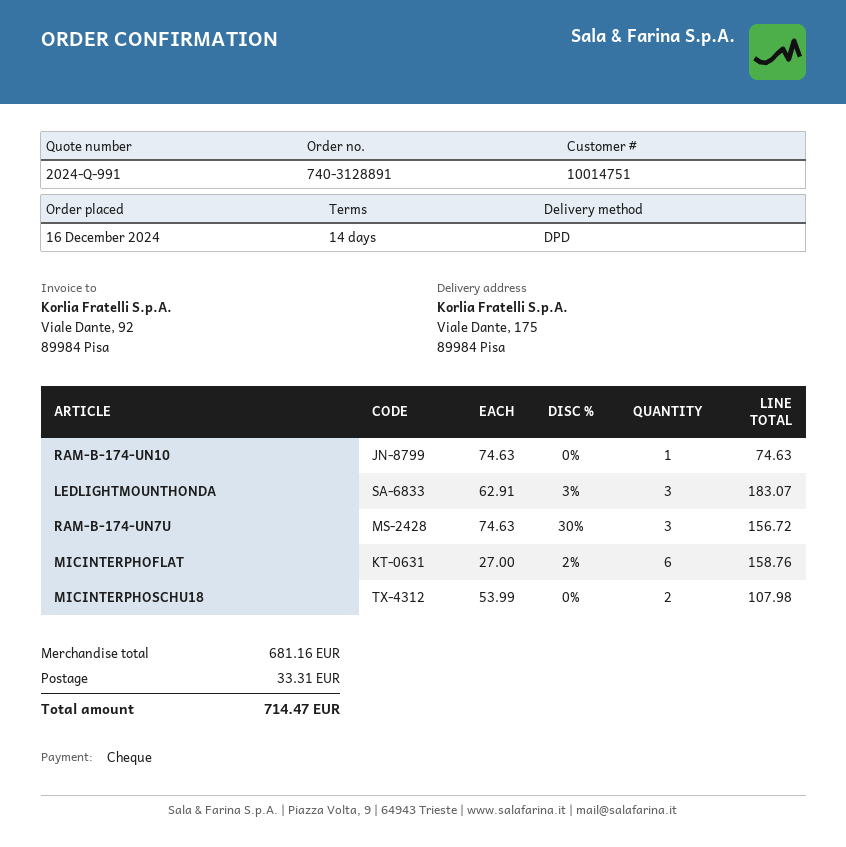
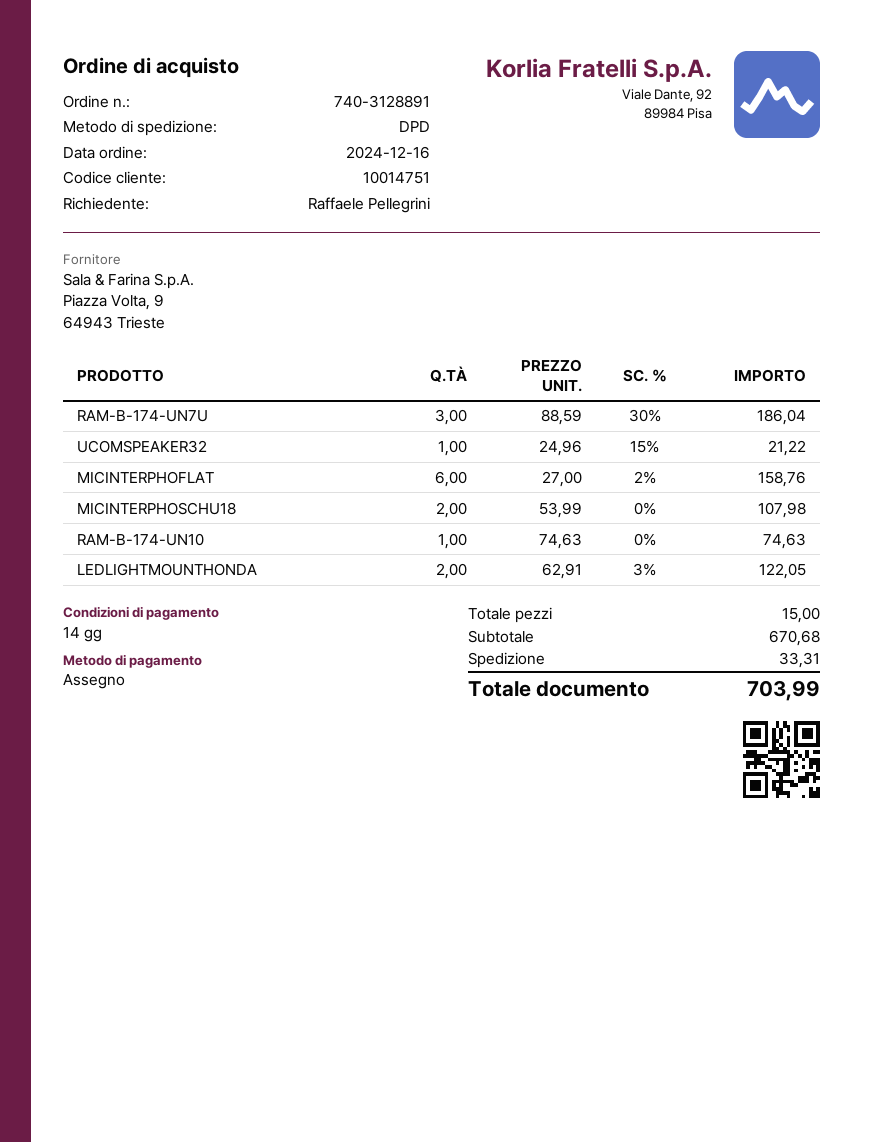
LEDLIGHTMOUNTHONDA: 3 x 62.91 - 3% = 183.07 -> 2 x 62.91 - 3% = 122.05
RAM-B-174-UN7U: 3 x 74.63 - 30% = 156.72 -> 3 x 88.59 - 30% = 186.04
UCOMSPEAKER32: none -> 1 x 24.96 - 15% = 21.22
subtotal: 681.16 -> 670.68
total: 714.47 -> 703.99

